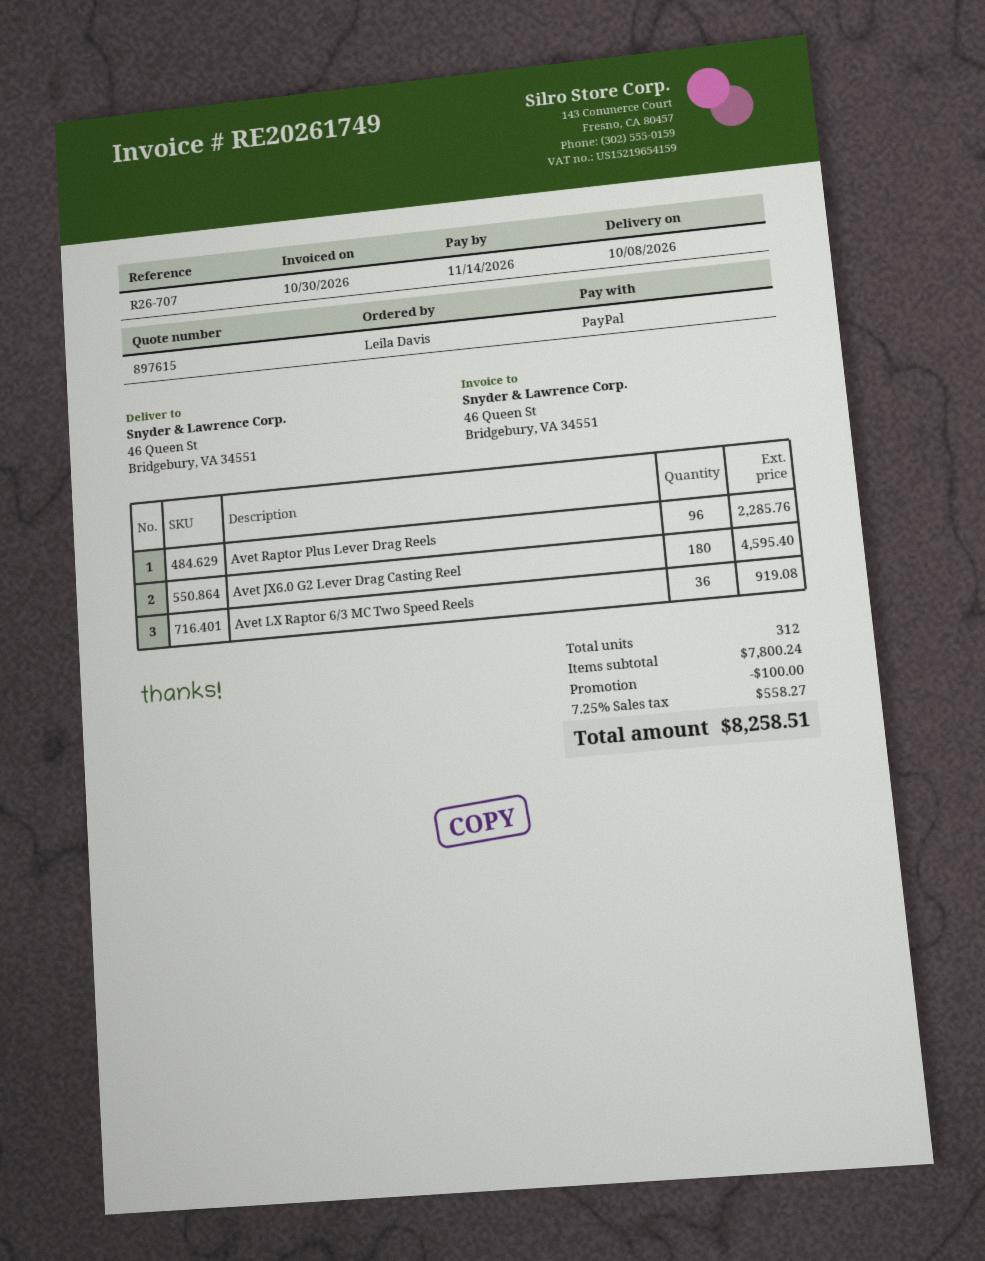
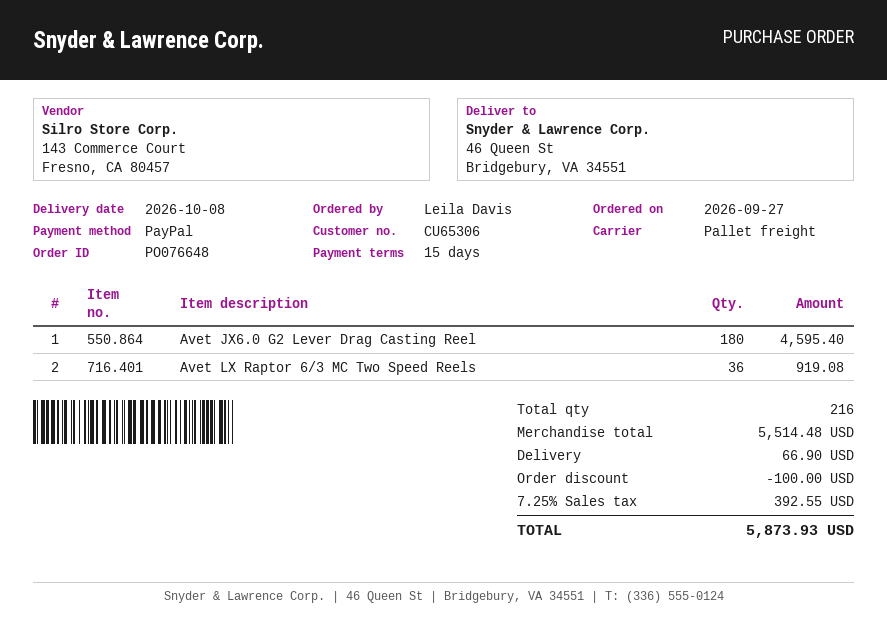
Avet Raptor Plus Lever Drag Reels: 96 for 2285.76 -> none
total quantity: 312 -> 216
subtotal: 7800.24 -> 5514.48
shipping: none -> 66.90
tax: 7.25% = 558.27 -> 7.25% = 392.55
total: 8258.51 -> 5873.93

